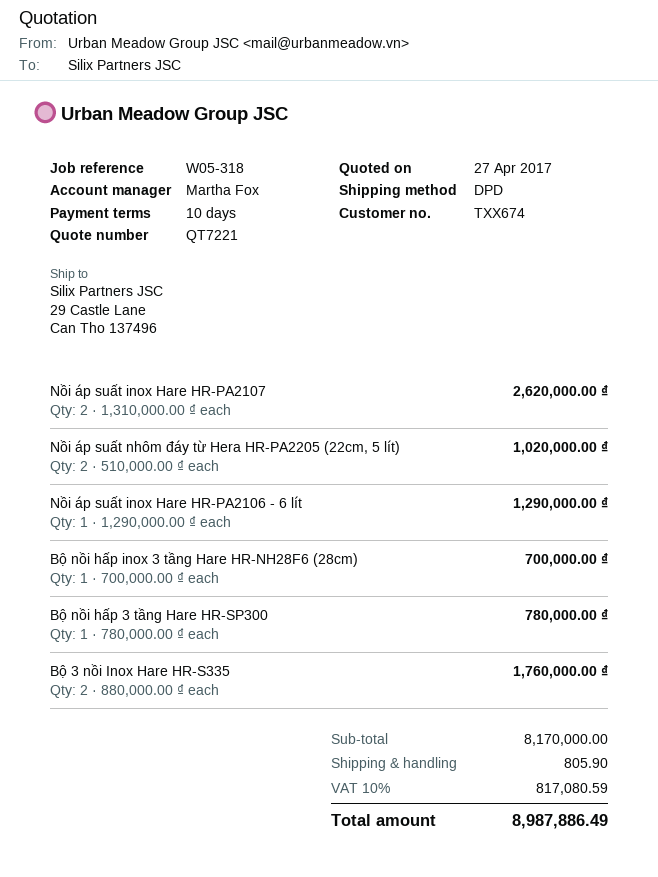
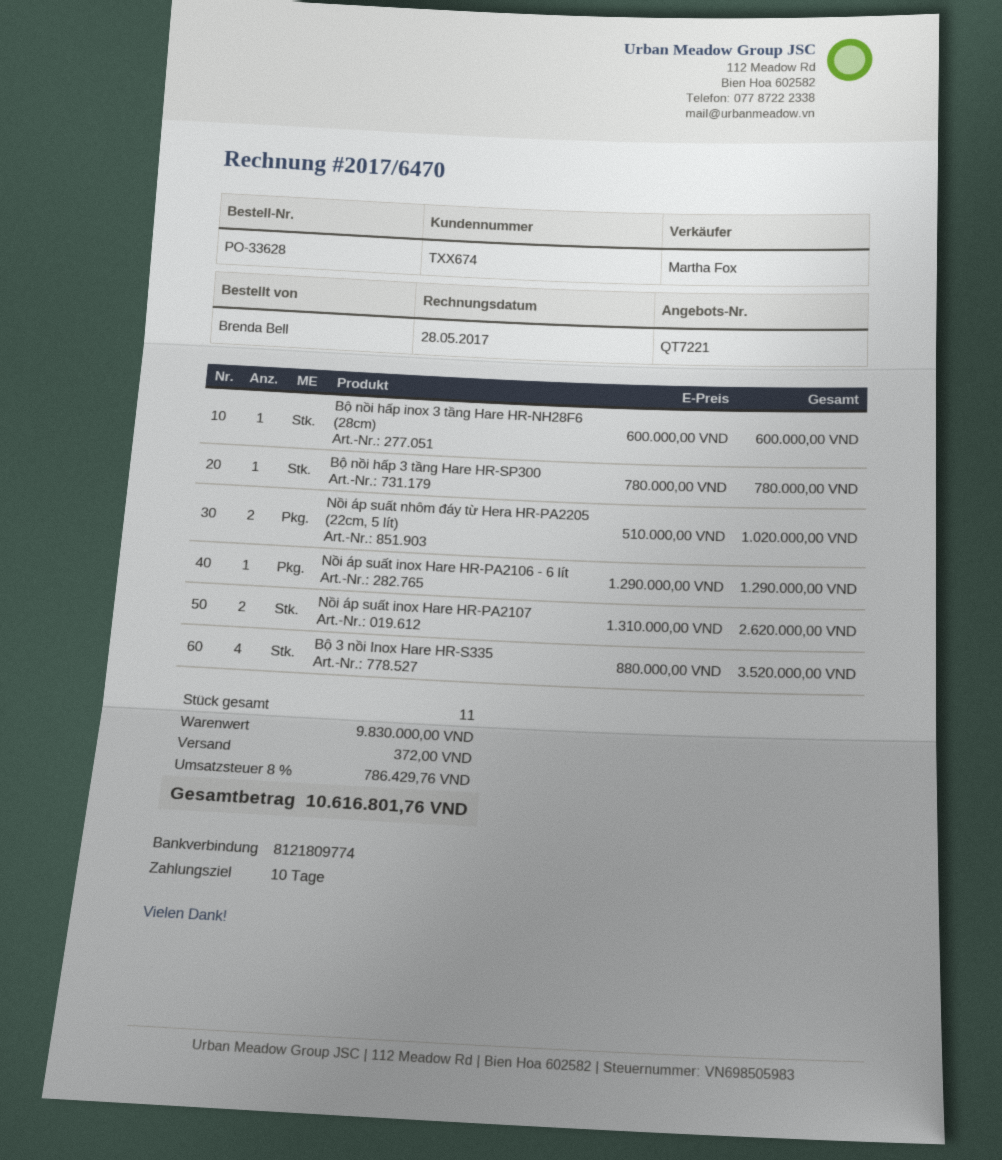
Bộ nồi hấp inox 3 tầng Hare HR-NH28F6 (28cm): 1 x 700000.00 = 700000.00 -> 1 x 600000.00 = 600000.00
Bộ 3 nồi Inox Hare HR-S335: 2 x 880000.00 = 1760000.00 -> 4 x 880000.00 = 3520000.00
subtotal: 8170000.00 -> 9830000.00
shipping: 805.90 -> 372.00
tax: 10% = 817080.59 -> 8% = 786429.76
total: 8987886.49 -> 10616801.76

